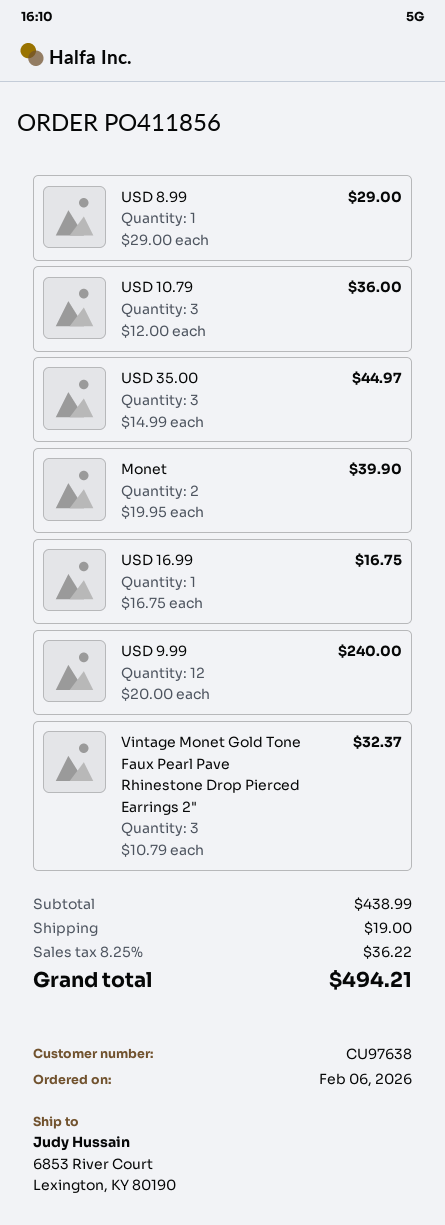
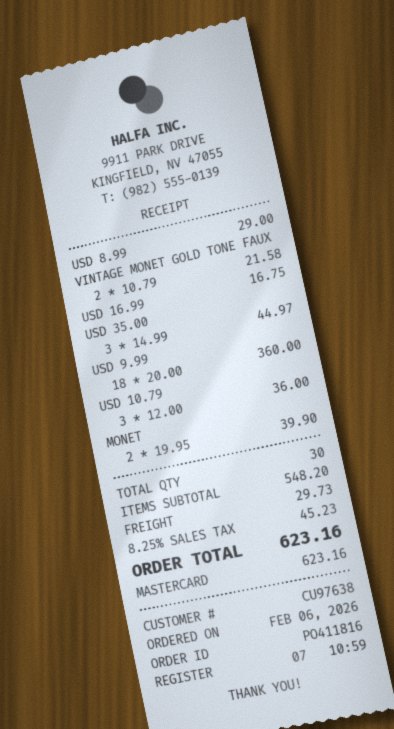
order number: PO411856 -> PO411816
USD 9.99: 12 x 20.00 = 240.00 -> 18 x 20.00 = 360.00
Vintage Monet Gold Tone Faux Pearl Pave Rhinestone Drop Pierced Earrings 2": 3 x 10.79 = 32.37 -> 2 x 10.79 = 21.58
subtotal: 438.99 -> 548.20
shipping: 19.00 -> 29.73
tax: 8.25% = 36.22 -> 8.25% = 45.23
total: 494.21 -> 623.16

